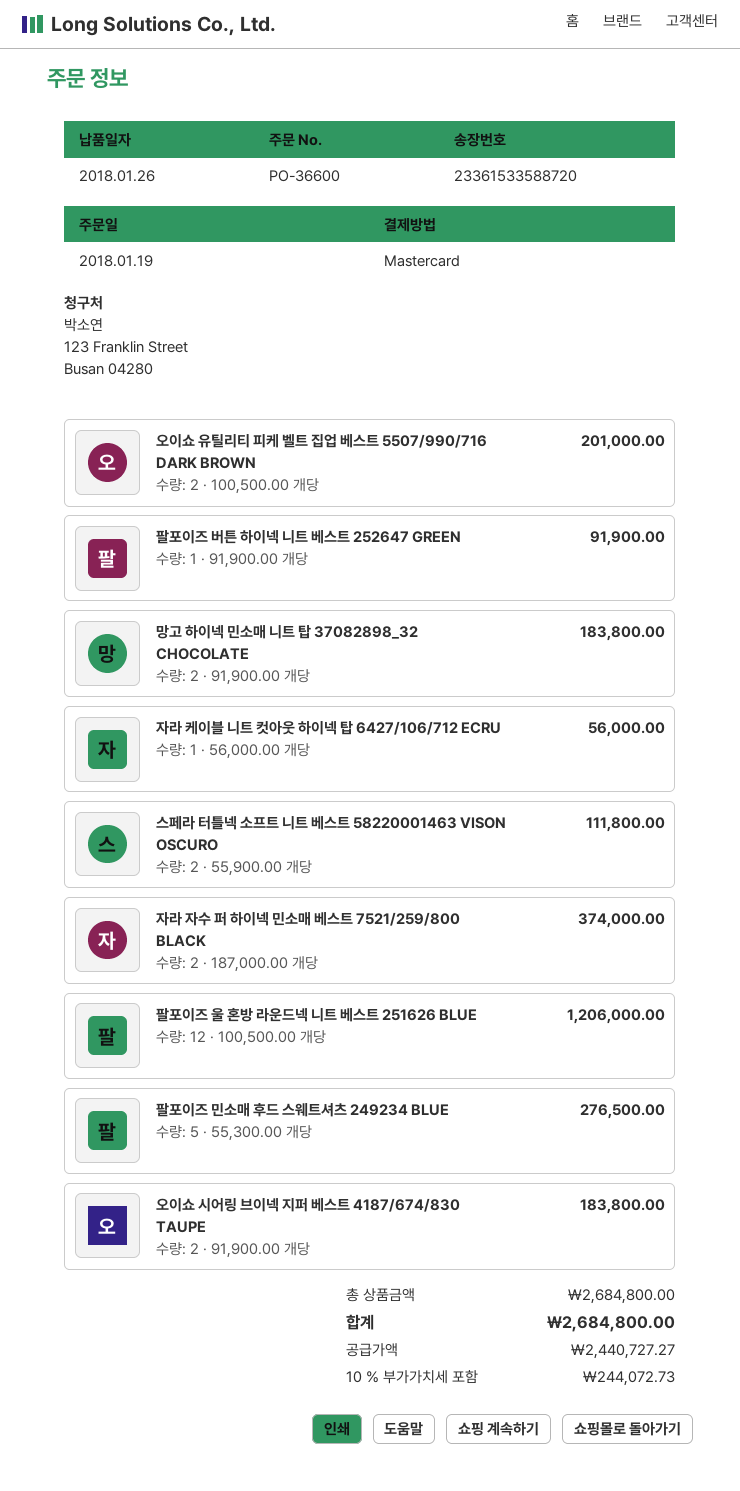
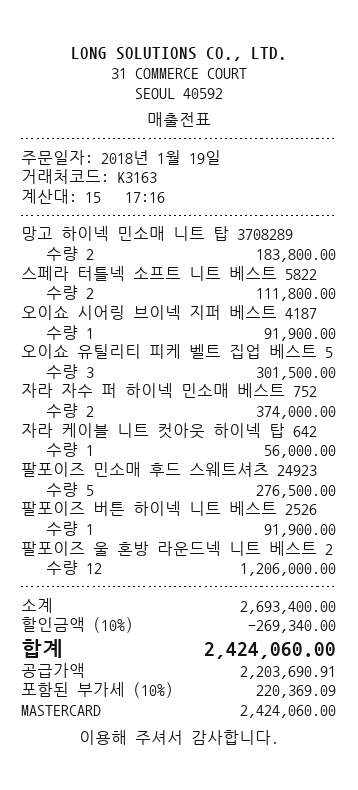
오이쇼 유틸리티 피케 벨트 집업 베스트 5507/990/716 DARK BROWN: 2 for 201000.00 -> 3 for 301500.00
오이쇼 시어링 브이넥 지퍼 베스트 4187/674/830 TAUPE: 2 for 183800.00 -> 1 for 91900.00
subtotal: 2684800.00 -> 2693400.00
discount: none -> 10% = 269340.00
net: 2440727.27 -> 2203690.91
tax: 10% = 244072.73 -> 10% = 220369.09
total: 2684800.00 -> 2424060.00

